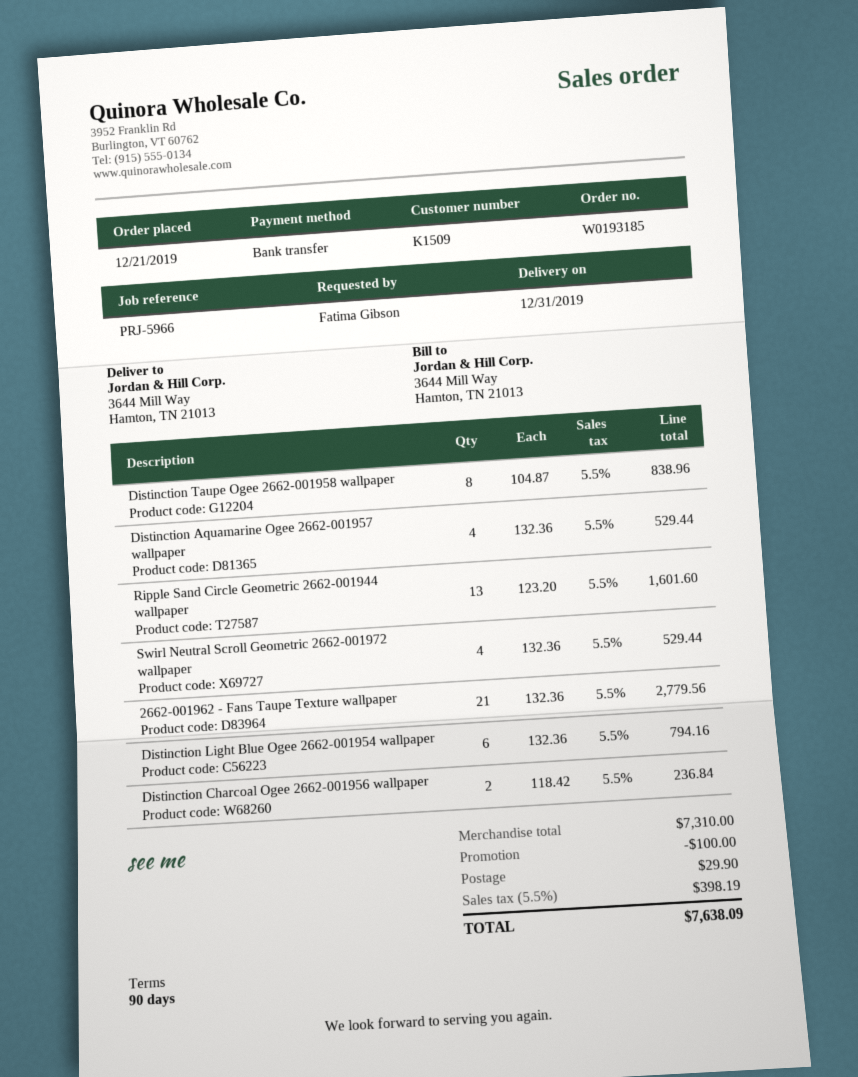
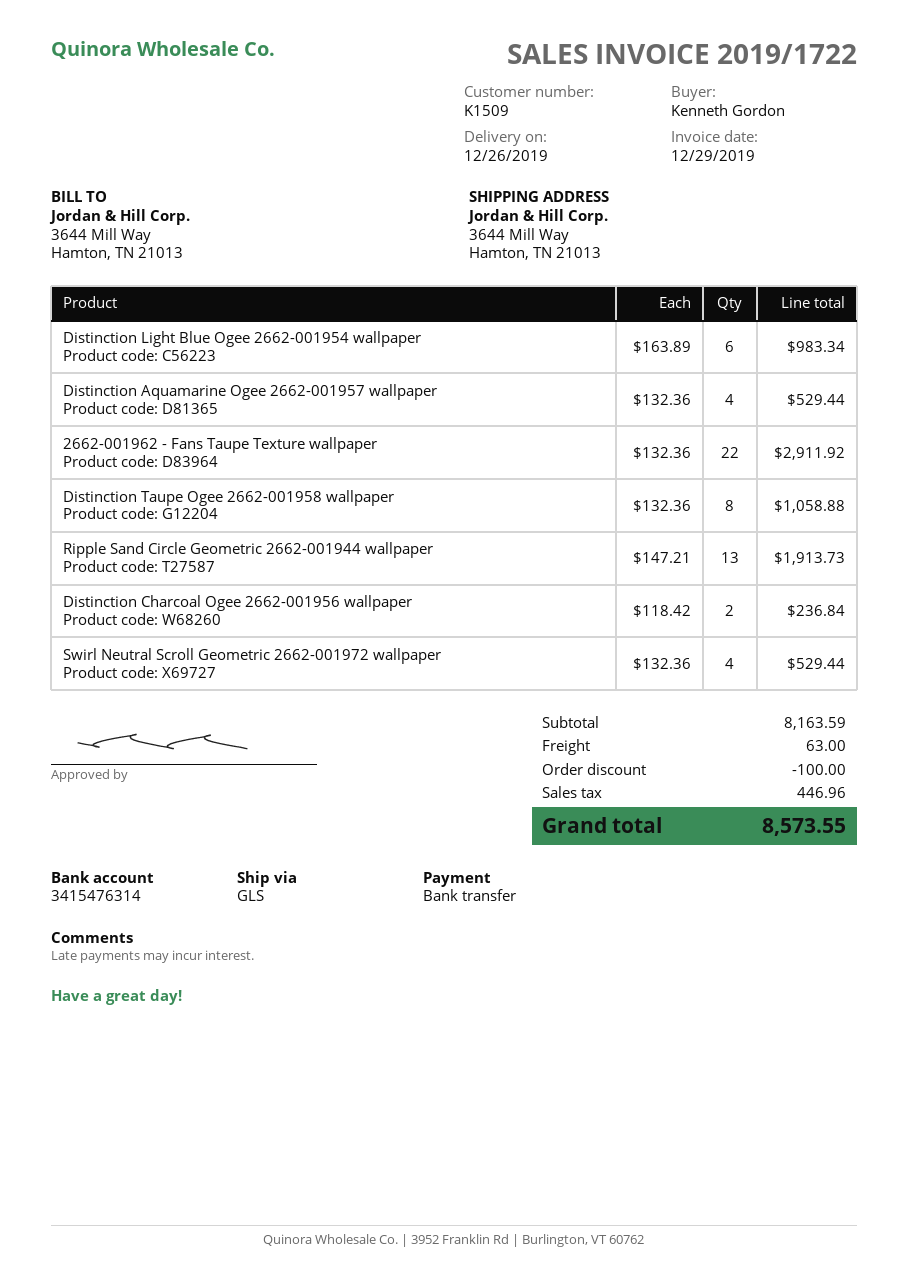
delivery date: 2019-12-31 -> 2019-12-26
ordered by: Fatima Gibson -> Kenneth Gordon
Distinction Taupe Ogee 2662-001958 wallpaper: 8 x 104.87 = 838.96 -> 8 x 132.36 = 1058.88
Ripple Sand Circle Geometric 2662-001944 wallpaper: 13 x 123.20 = 1601.60 -> 13 x 147.21 = 1913.73
2662-001962 - Fans Taupe Texture wallpaper: 21 x 132.36 = 2779.56 -> 22 x 132.36 = 2911.92
Distinction Light Blue Ogee 2662-001954 wallpaper: 6 x 132.36 = 794.16 -> 6 x 163.89 = 983.34
subtotal: 7310.00 -> 8163.59
shipping: 29.90 -> 63.00
tax: 398.19 -> 446.96
total: 7638.09 -> 8573.55

